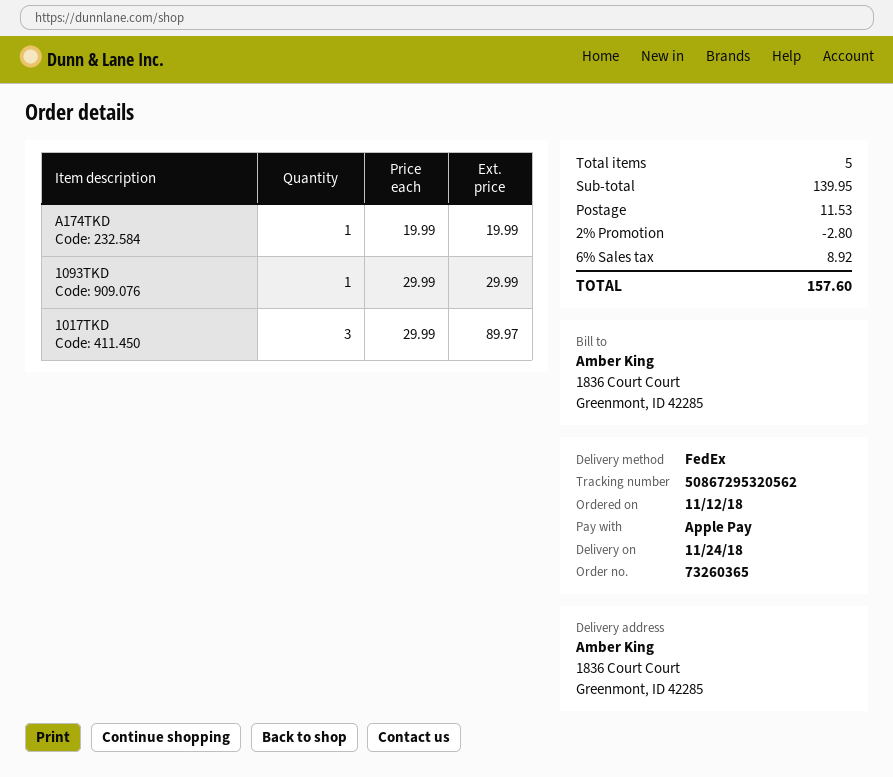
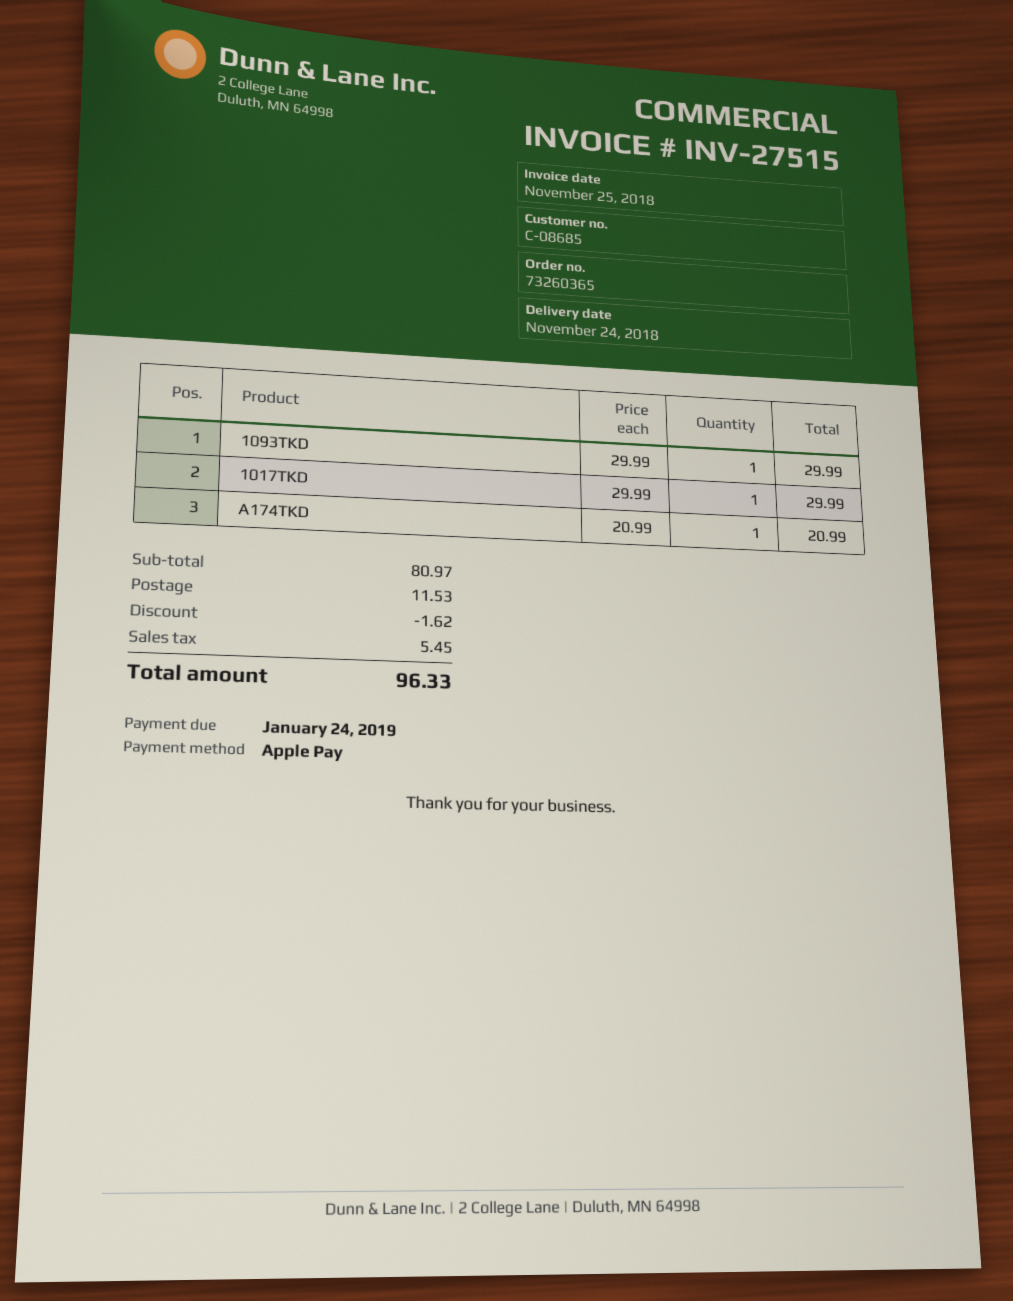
A174TKD: 1 x 19.99 = 19.99 -> 1 x 20.99 = 20.99
1017TKD: 3 x 29.99 = 89.97 -> 1 x 29.99 = 29.99
subtotal: 139.95 -> 80.97
discount: 2.80 -> 1.62
tax: 8.92 -> 5.45
total: 157.60 -> 96.33

